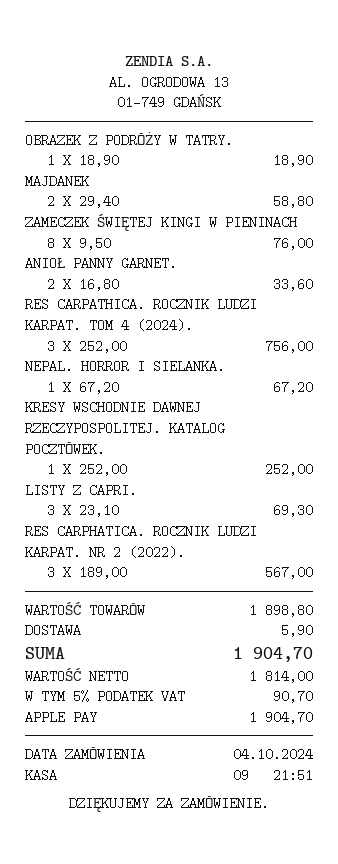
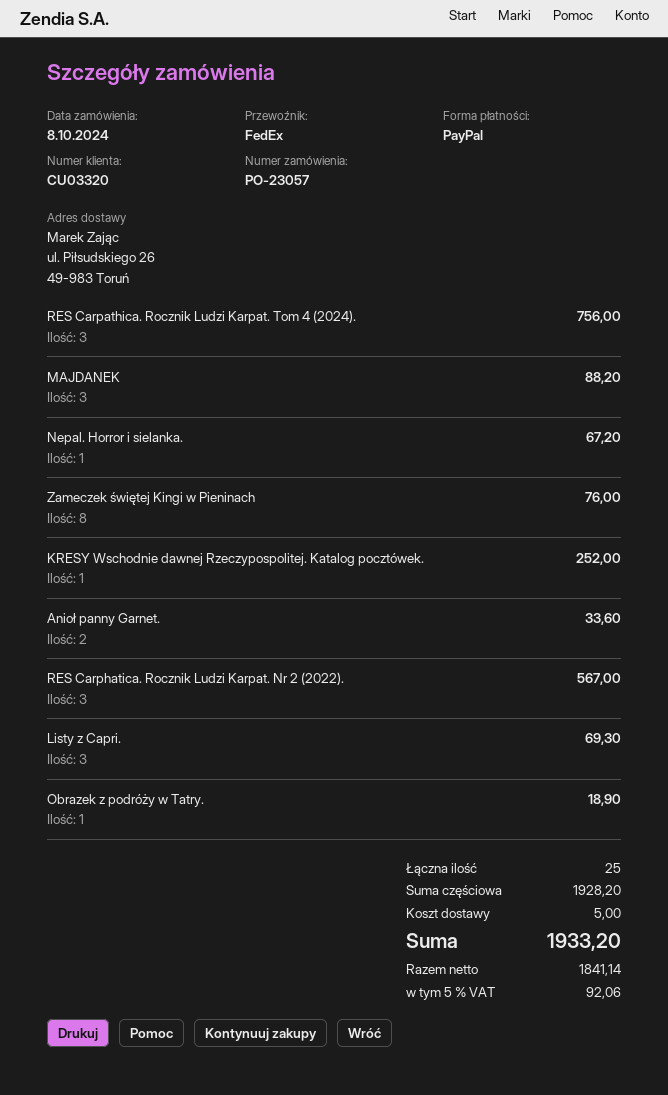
order date: 2024-10-04 -> 2024-10-08
payment method: Apple Pay -> PayPal
MAJDANEK: 2 for 58.80 -> 3 for 88.20
subtotal: 1898.80 -> 1928.20
shipping: 5.90 -> 5.00
net: 1814.00 -> 1841.14
tax: 5% = 90.70 -> 5% = 92.06
total: 1904.70 -> 1933.20

